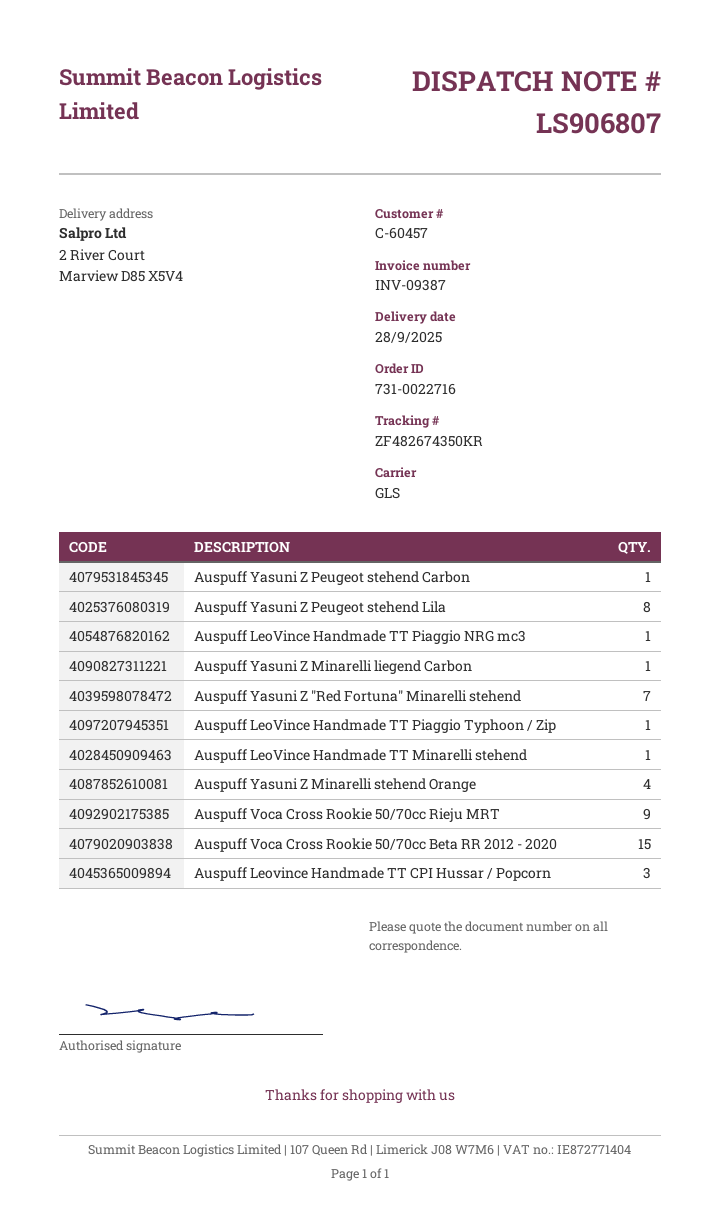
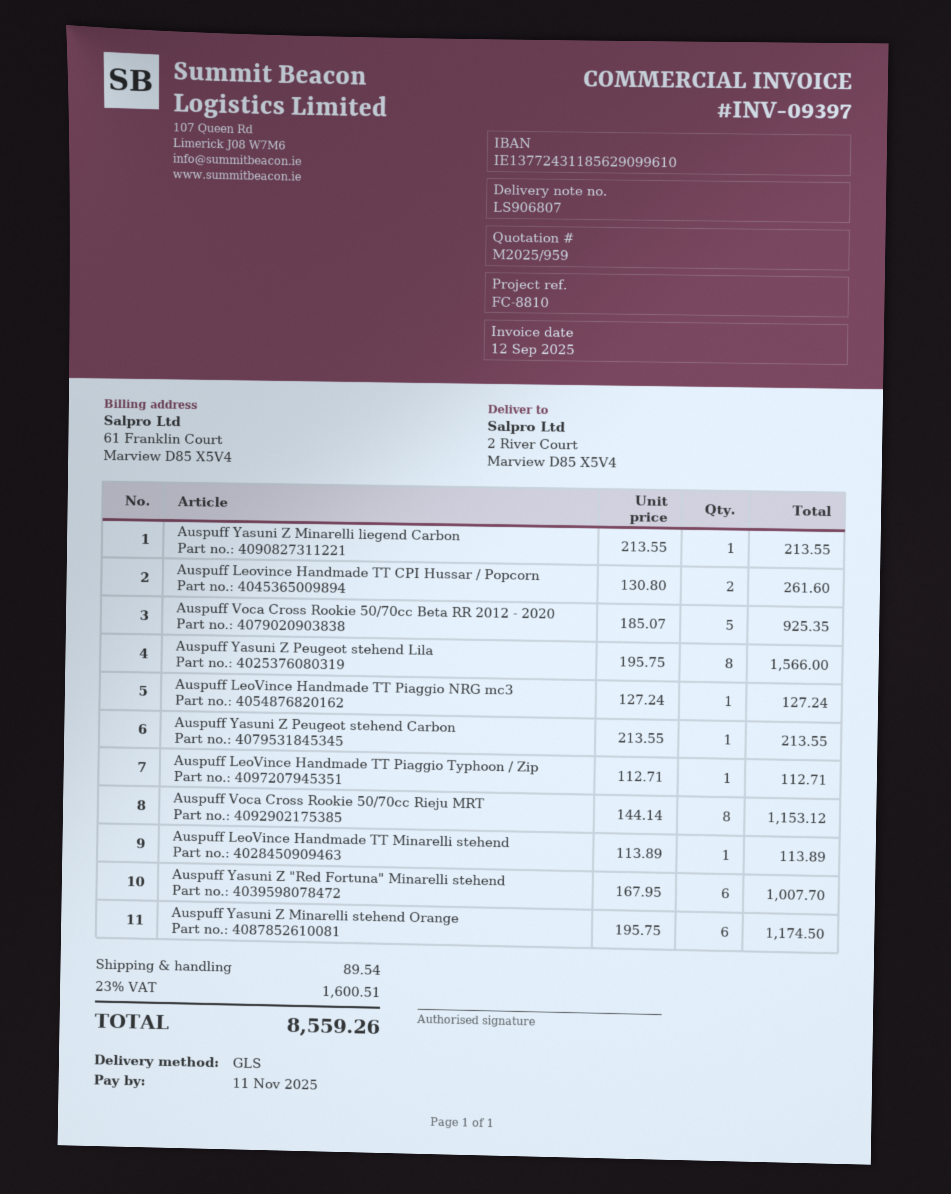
invoice number: INV-09387 -> INV-09397
Auspuff Yasuni Z "Red Fortuna" Minarelli stehend: 7 -> 6
Auspuff Yasuni Z Minarelli stehend Orange: 4 -> 6
Auspuff Voca Cross Rookie 50/70cc Rieju MRT: 9 -> 8
Auspuff Voca Cross Rookie 50/70cc Beta RR 2012 - 2020: 15 -> 5
Auspuff Leovince Handmade TT CPI Hussar / Popcorn: 3 -> 2

